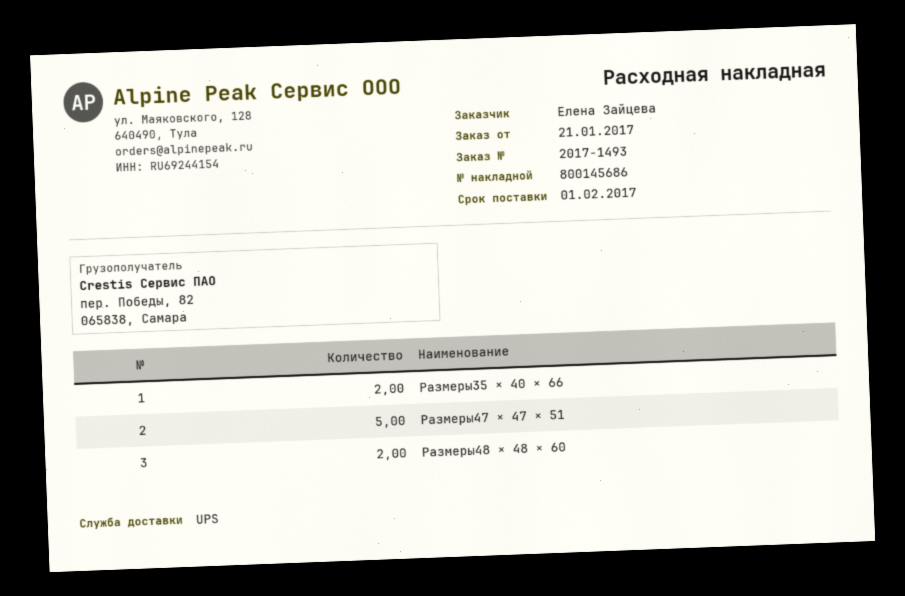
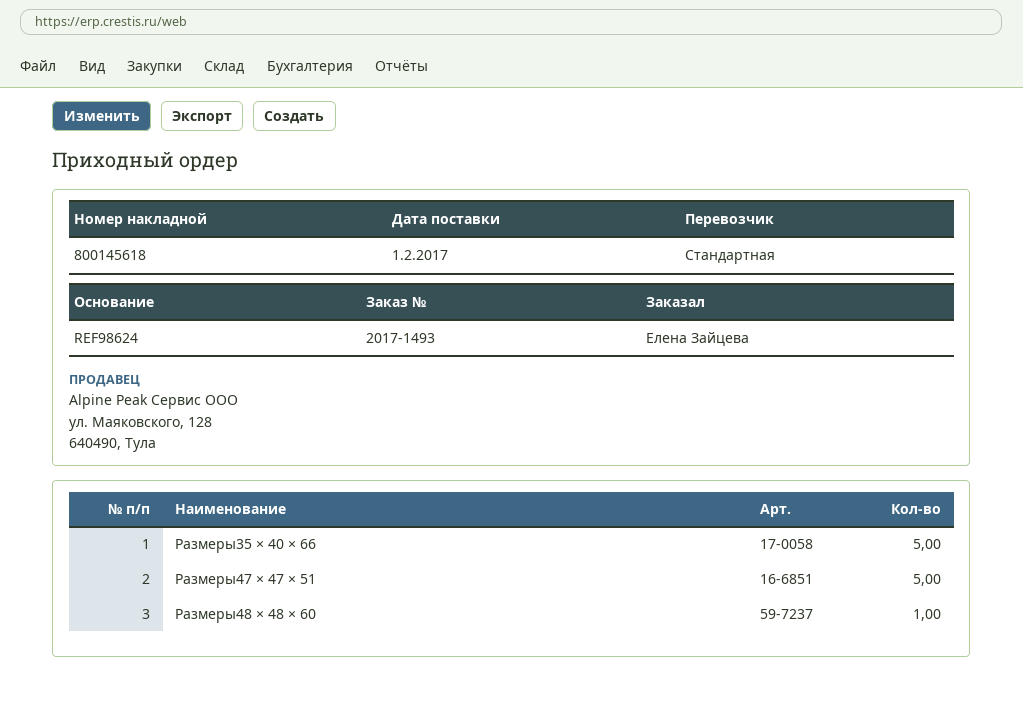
delivery note number: 800145686 -> 800145618
shipping method: UPS -> standard
Размеры35 × 40 × 66: 2 -> 5
Размеры48 × 48 × 60: 2 -> 1

